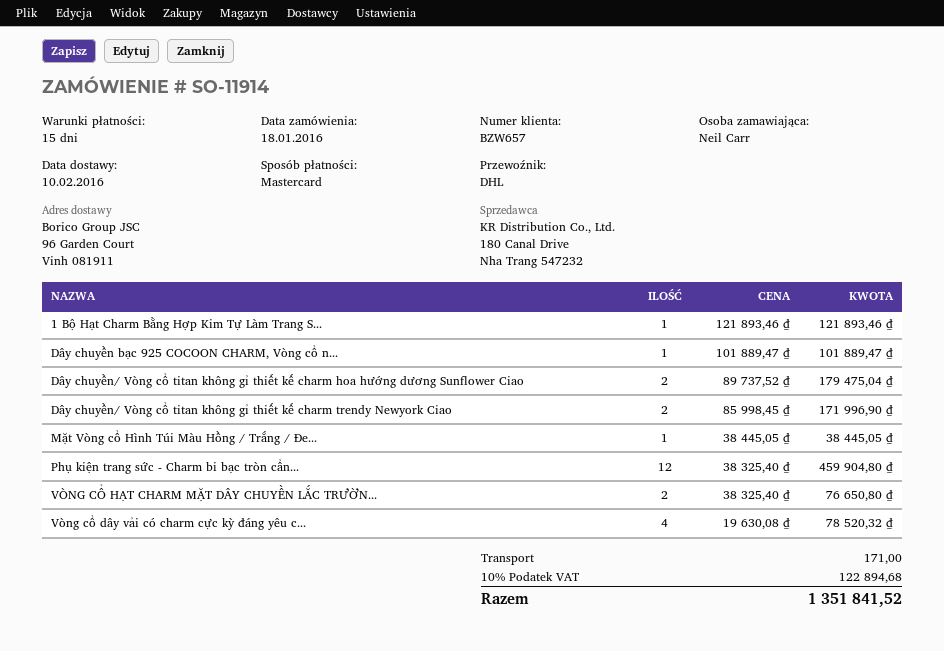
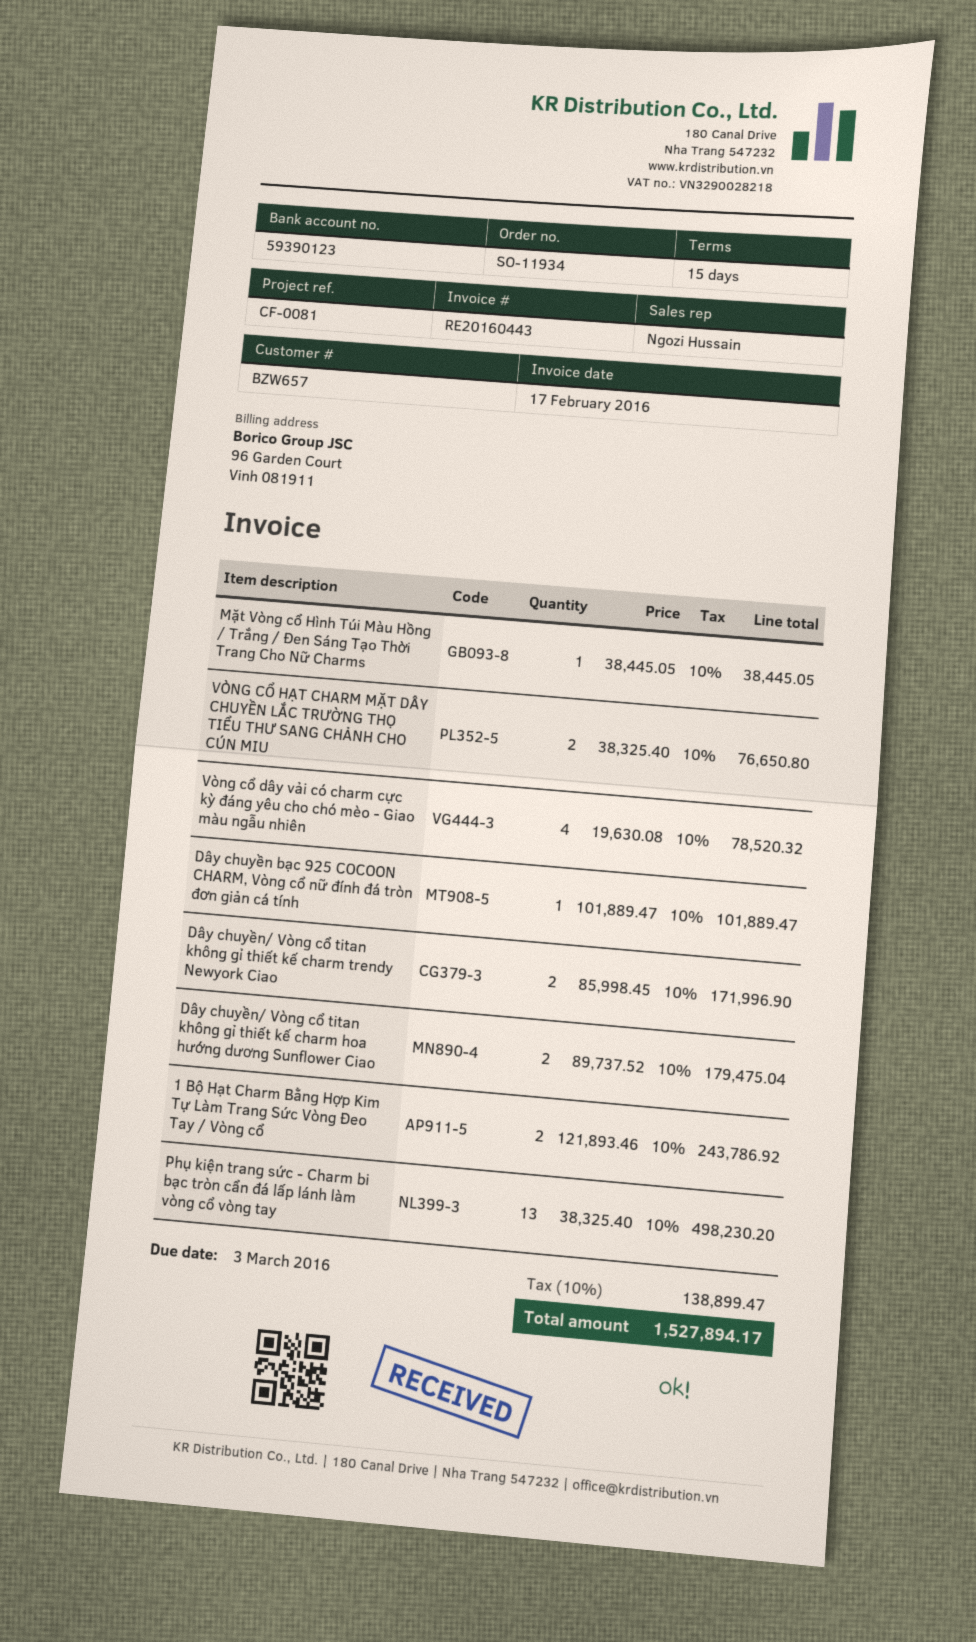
order number: SO-11914 -> SO-11934
1 Bộ Hạt Charm Bằng Hợp Kim Tự Làm Trang S...: 1 x 121893.46 = 121893.46 -> 2 x 121893.46 = 243786.92
Phụ kiện trang sức - Charm bi bạc tròn cẩn...: 12 x 38325.40 = 459904.80 -> 13 x 38325.40 = 498230.20
shipping: 171.00 -> none
tax: 10% = 122894.68 -> 10% = 138899.47
total: 1351841.52 -> 1527894.17

